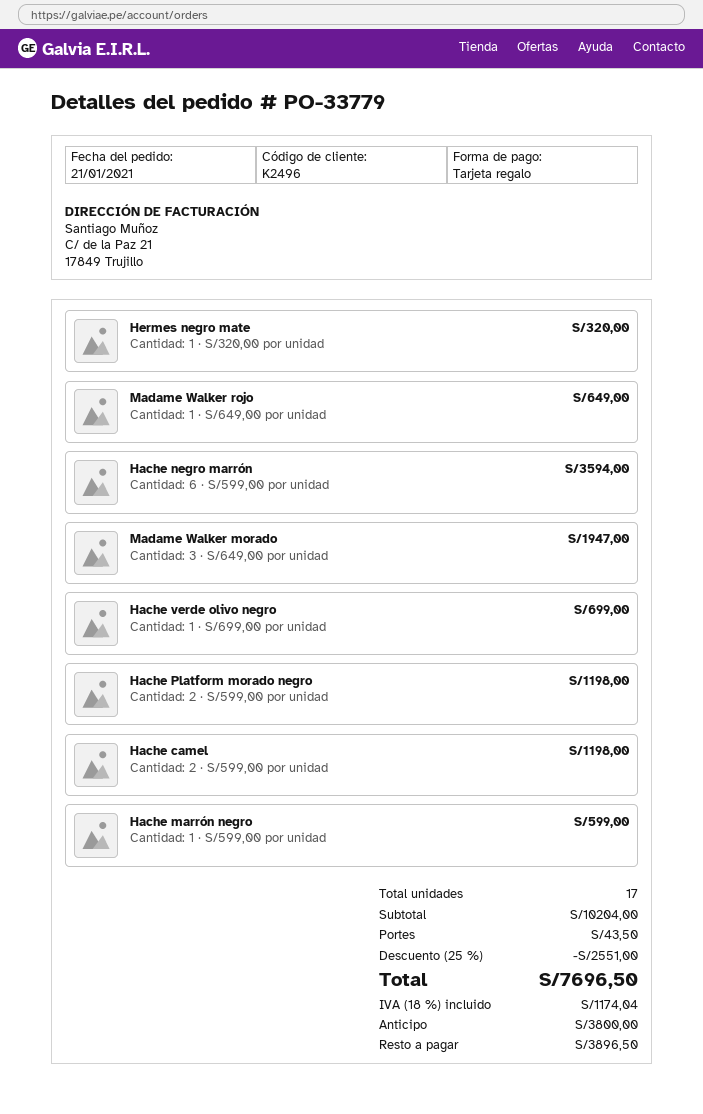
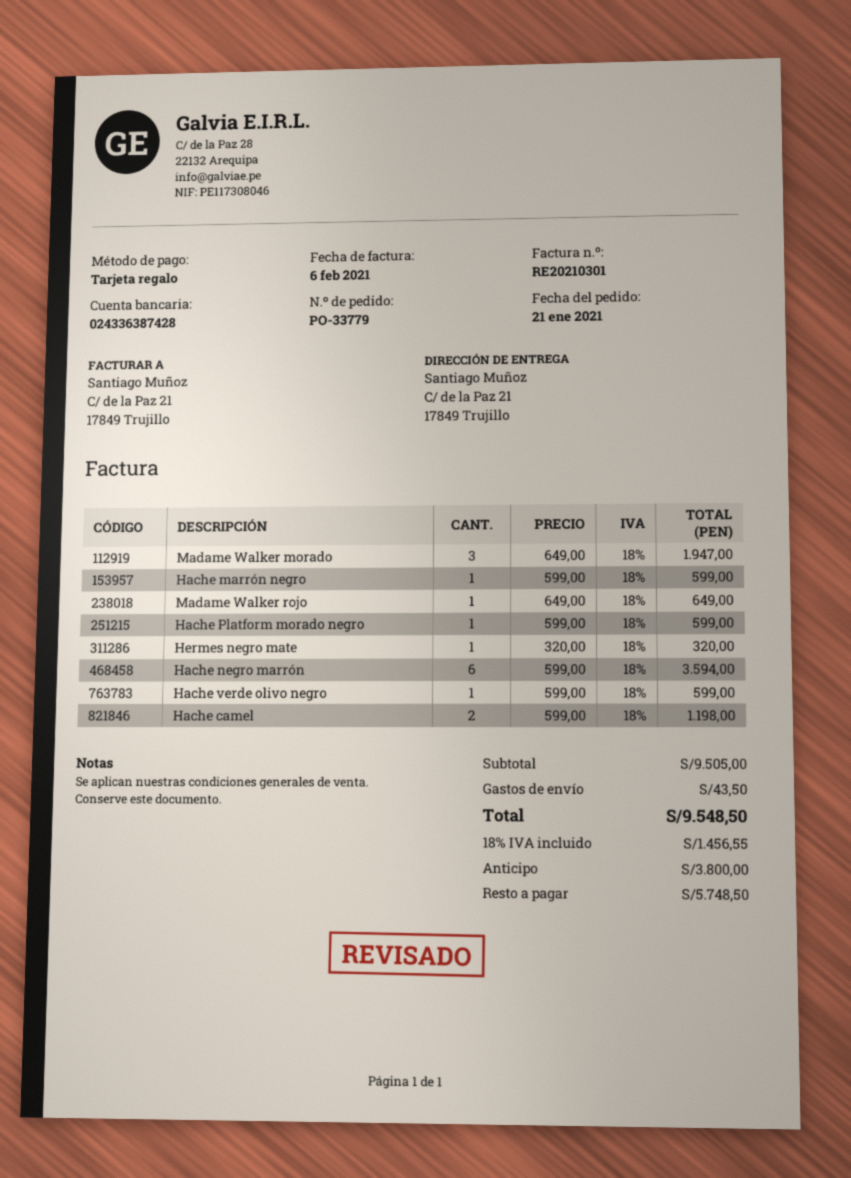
Hache verde olivo negro: 1 x 699.00 = 699.00 -> 1 x 599.00 = 599.00
Hache Platform morado negro: 2 x 599.00 = 1198.00 -> 1 x 599.00 = 599.00
subtotal: 10204.00 -> 9505.00
discount: 25% = 2551.00 -> none
tax: 18% = 1174.04 -> 18% = 1456.55
total: 7696.50 -> 9548.50
balance: 3896.50 -> 5748.50

